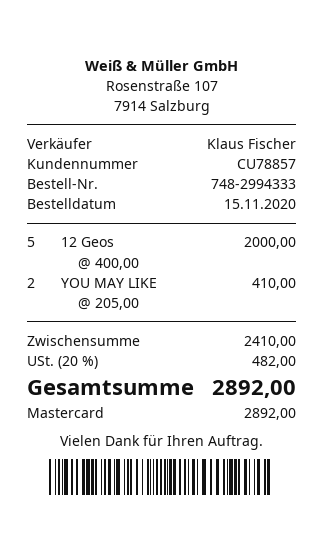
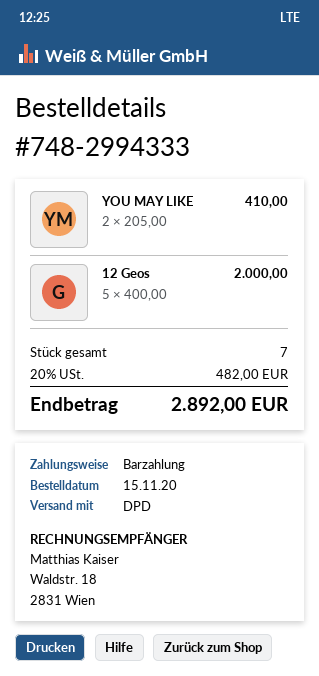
payment method: Mastercard -> cash

